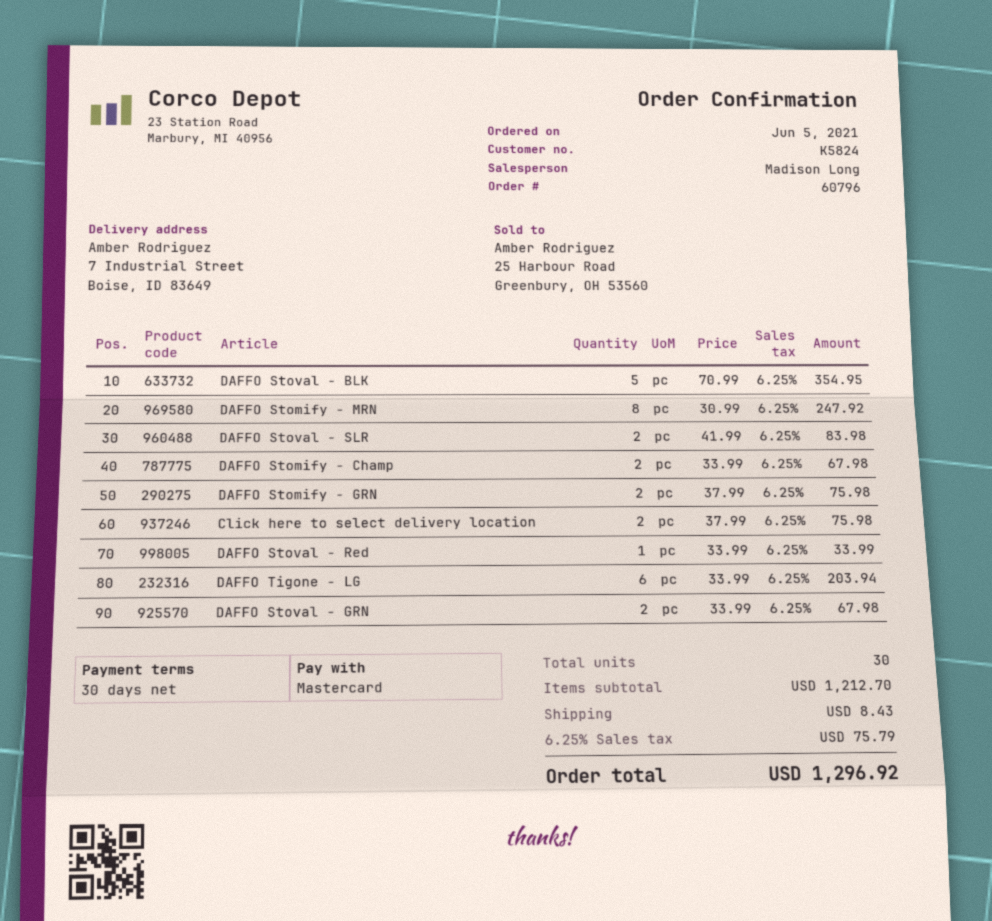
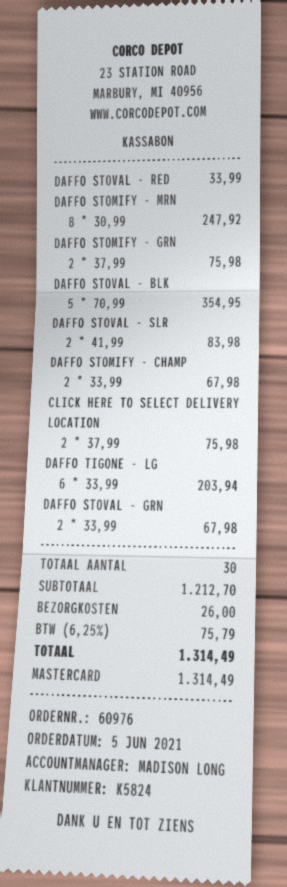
order number: 60796 -> 60976
shipping: 8.43 -> 26.00
total: 1296.92 -> 1314.49

